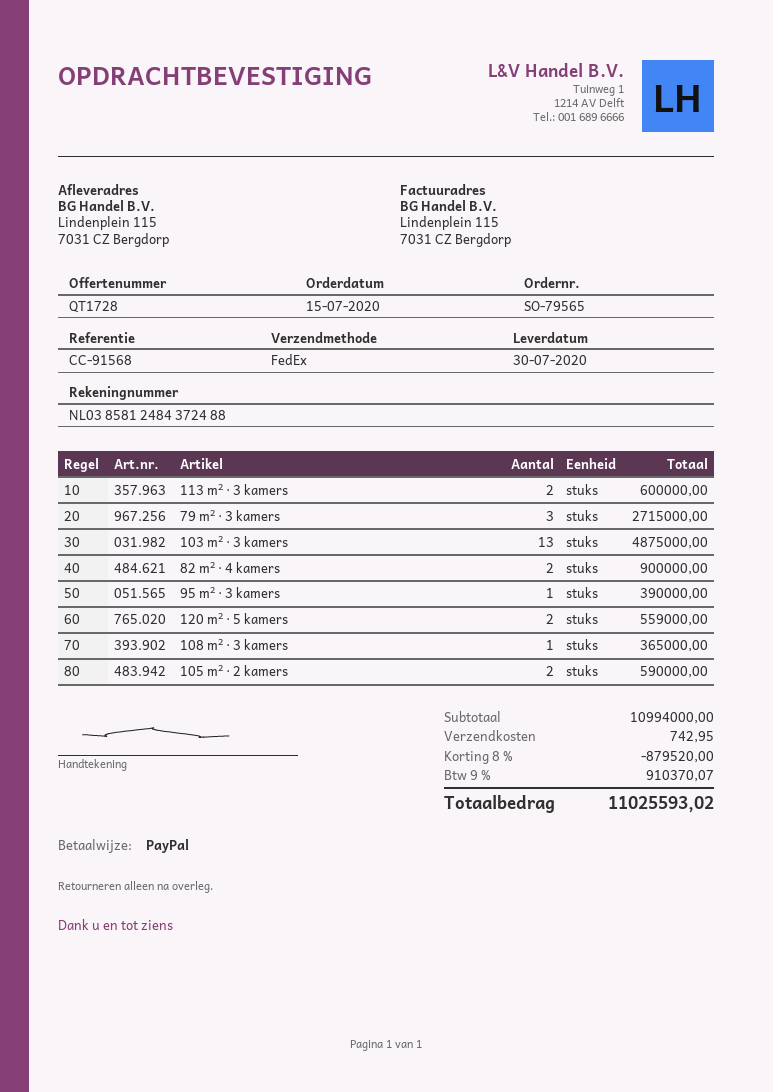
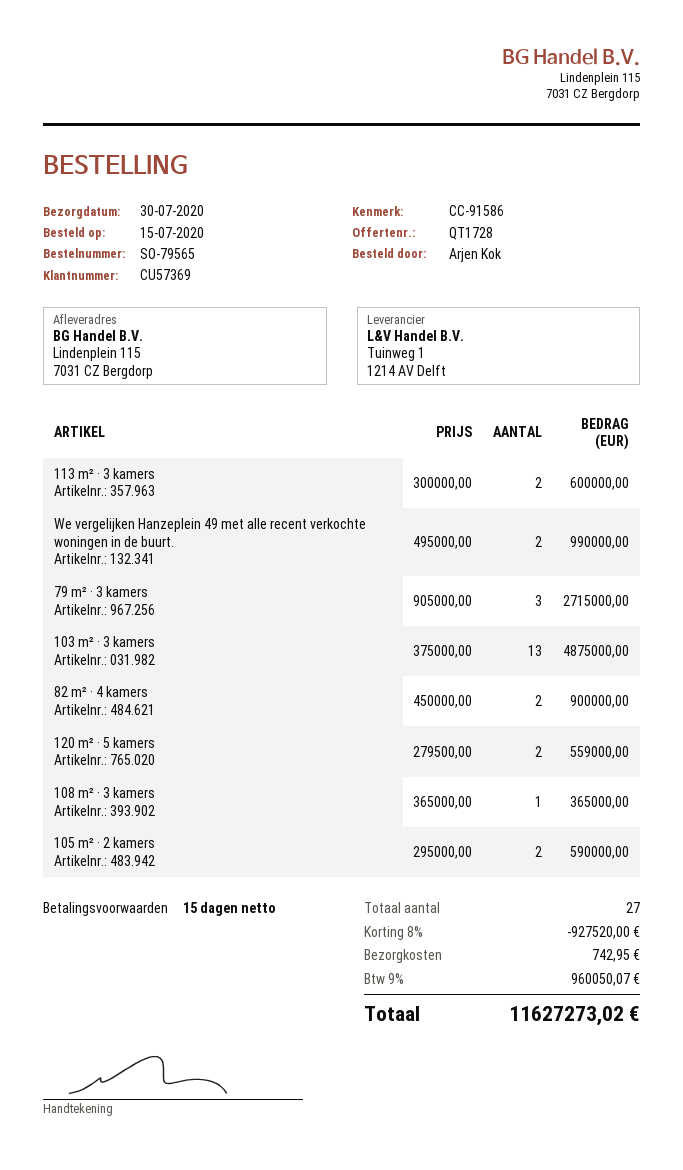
reference: CC-91568 -> CC-91586
95 m² · 3 kamers: 1 for 390000.00 -> none
We vergelijken Hanzeplein 49 met alle recent verkochte woningen in de buurt.: none -> 2 for 990000.00
discount: 8% = 879520.00 -> 8% = 927520.00
tax: 9% = 910370.07 -> 9% = 960050.07
total: 11025593.02 -> 11627273.02

